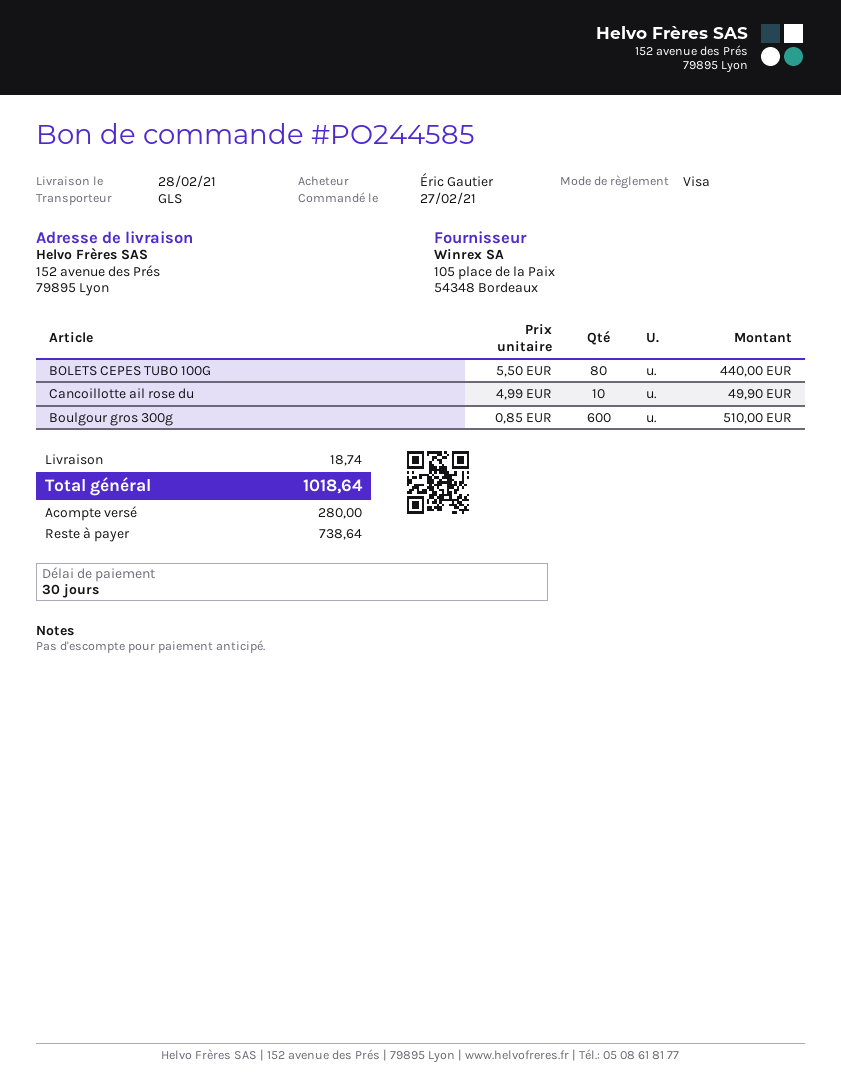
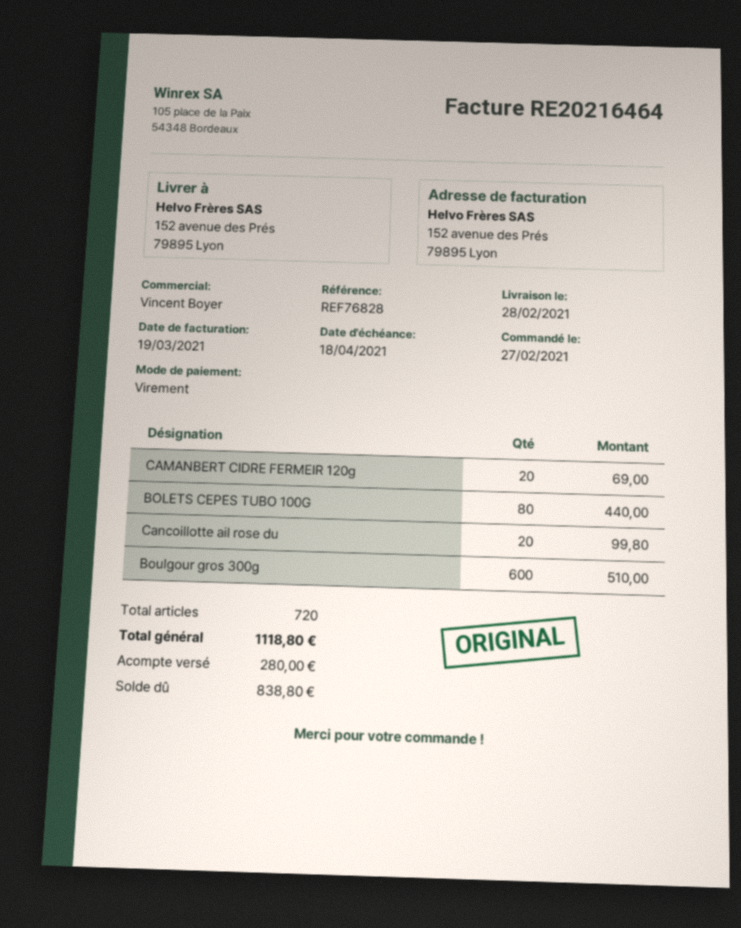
payment method: Visa -> bank transfer
Cancoillotte ail rose du: 10 for 49.90 -> 20 for 99.80
CAMANBERT CIDRE FERMEIR 120g: none -> 20 for 69.00
shipping: 18.74 -> none
total: 1018.64 -> 1118.80
balance: 738.64 -> 838.80

